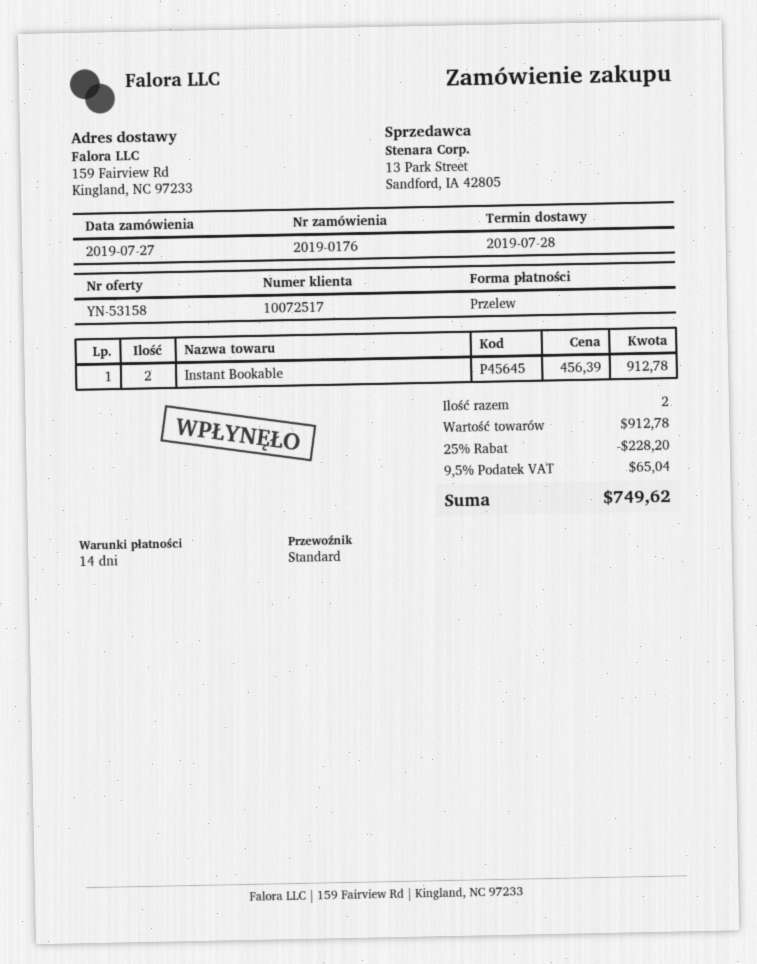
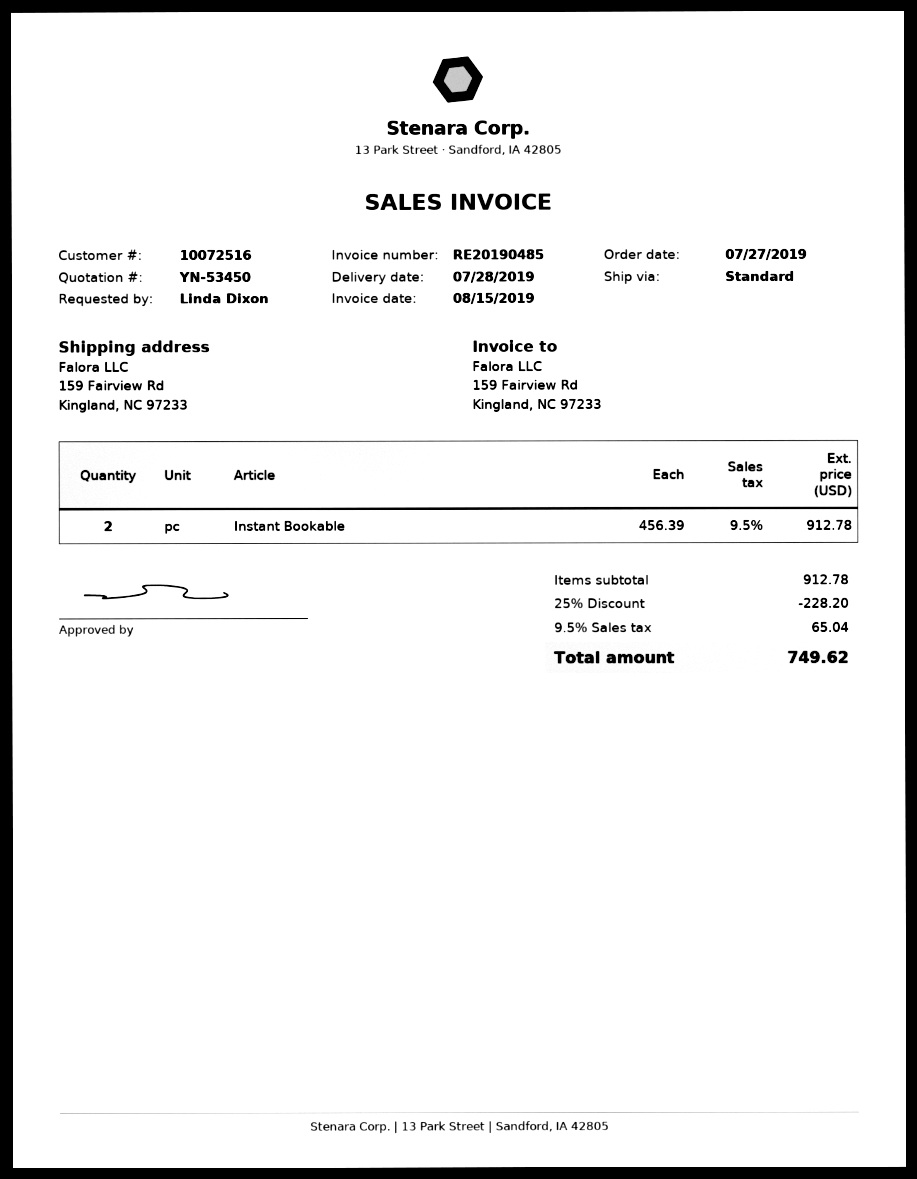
quote number: YN-53158 -> YN-53450
customer number: 10072517 -> 10072516

